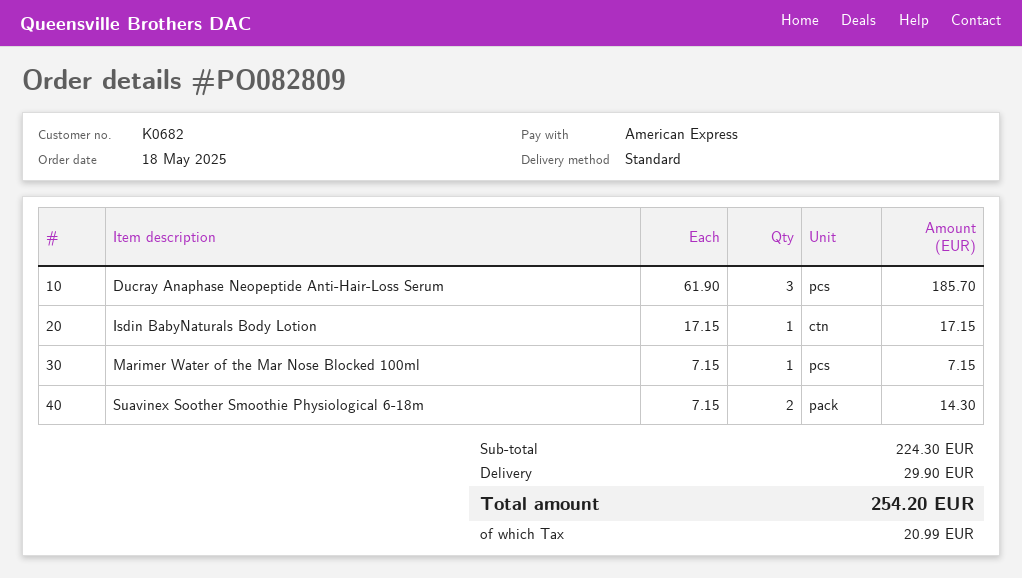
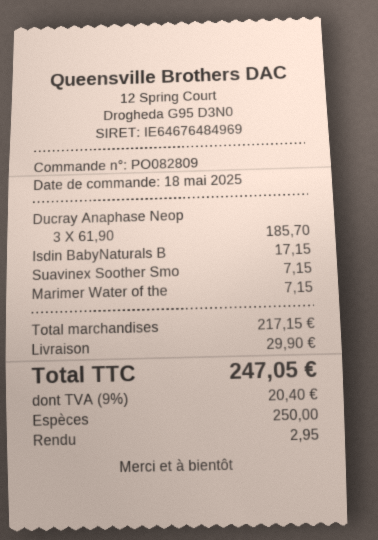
payment method: American Express -> cash
Suavinex Soother Smoothie Physiological 6-18m: 2 x 7.15 = 14.30 -> 1 x 7.15 = 7.15
subtotal: 224.30 -> 217.15
tax: 20.99 -> 20.40
total: 254.20 -> 247.05

